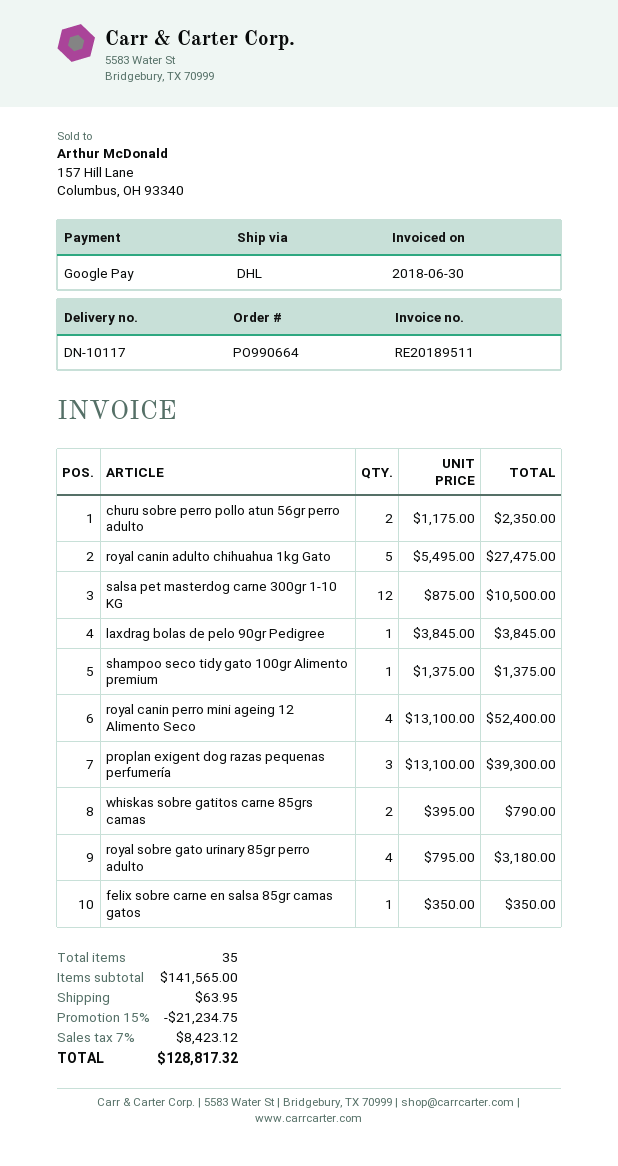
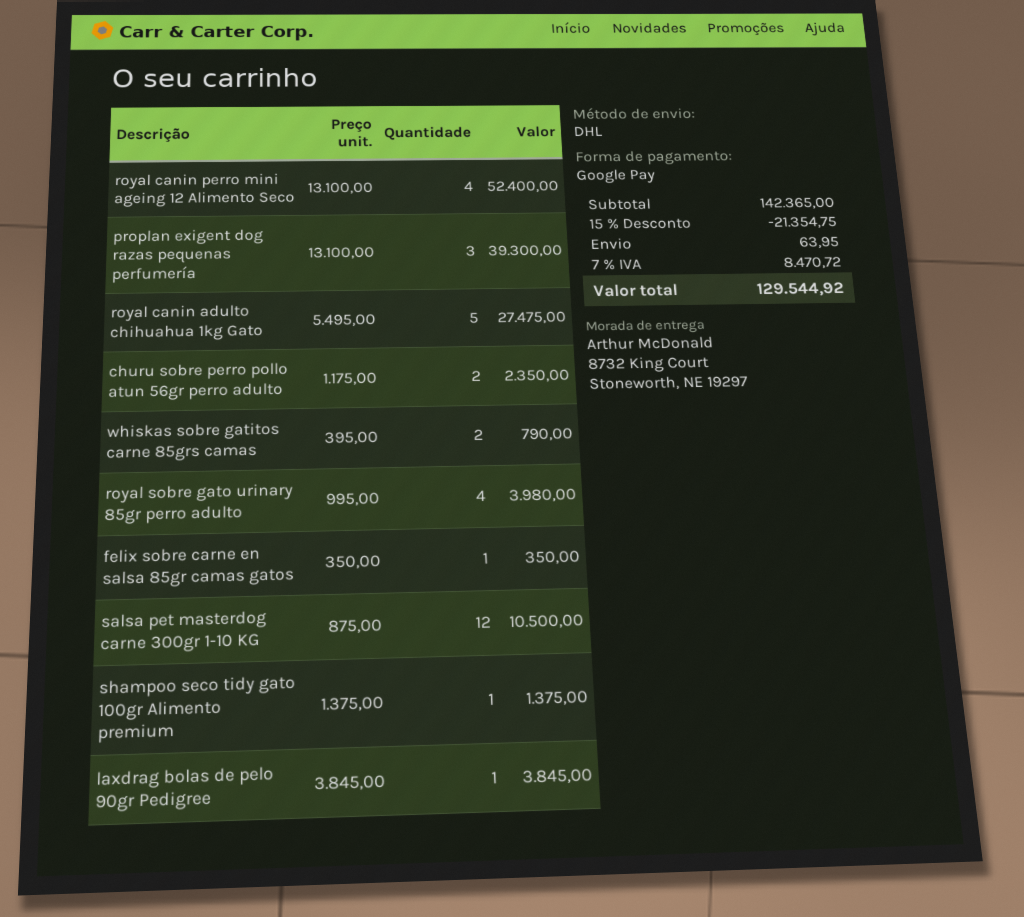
royal sobre gato urinary 85gr perro adulto: 4 x 795.00 = 3180.00 -> 4 x 995.00 = 3980.00
subtotal: 141565.00 -> 142365.00
discount: 15% = 21234.75 -> 15% = 21354.75
tax: 7% = 8423.12 -> 7% = 8470.72
total: 128817.32 -> 129544.92

